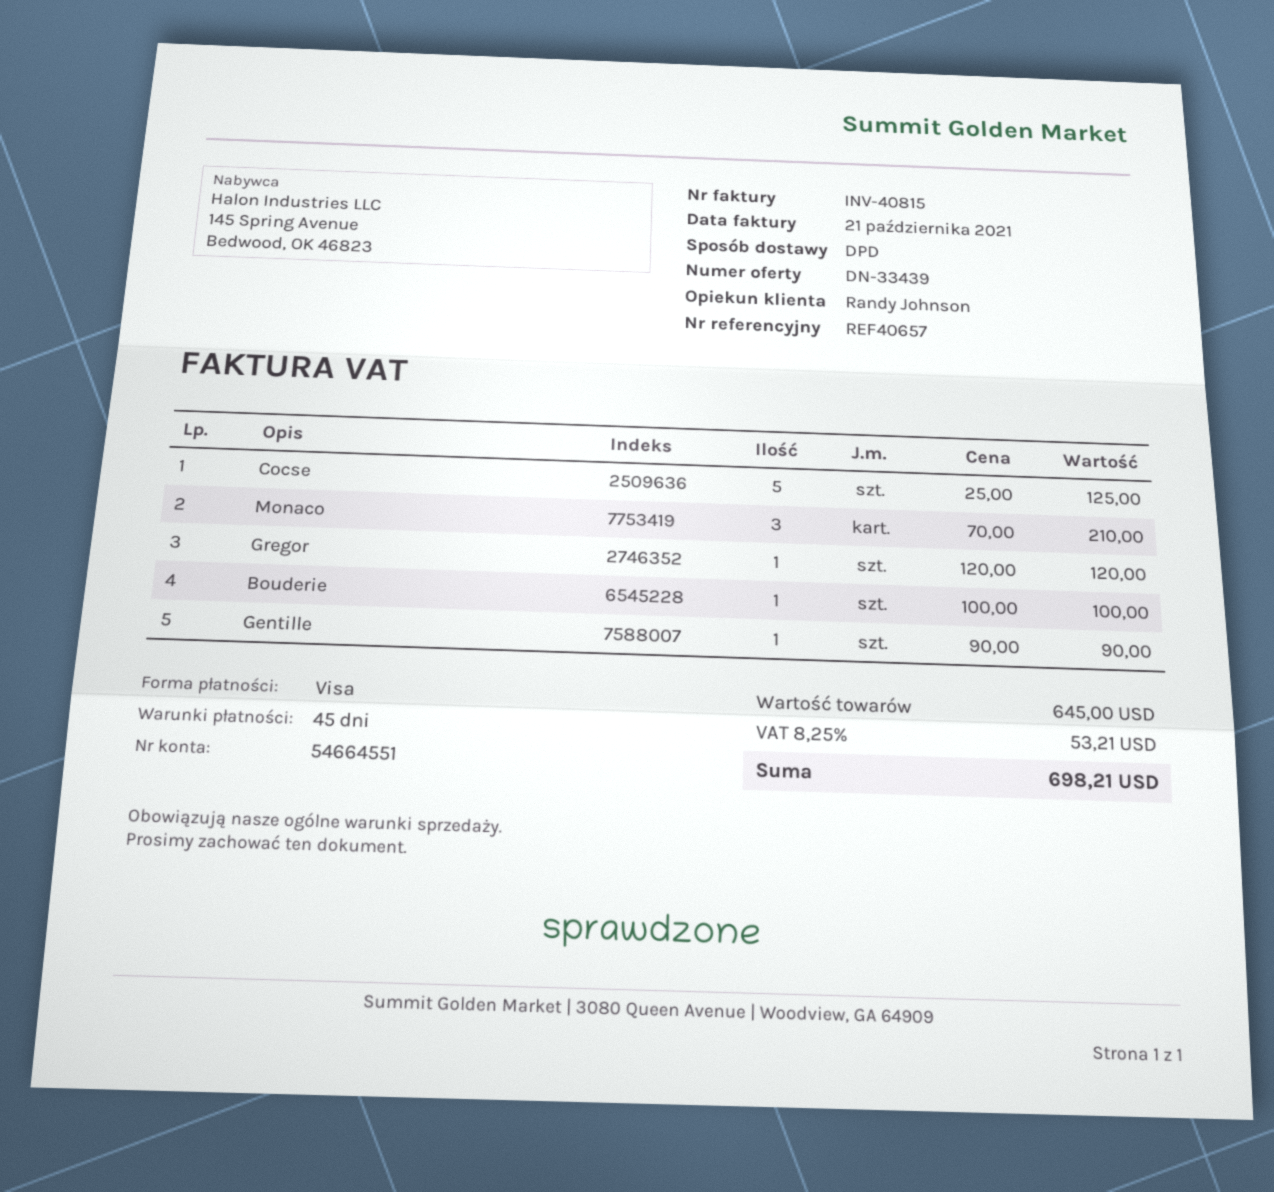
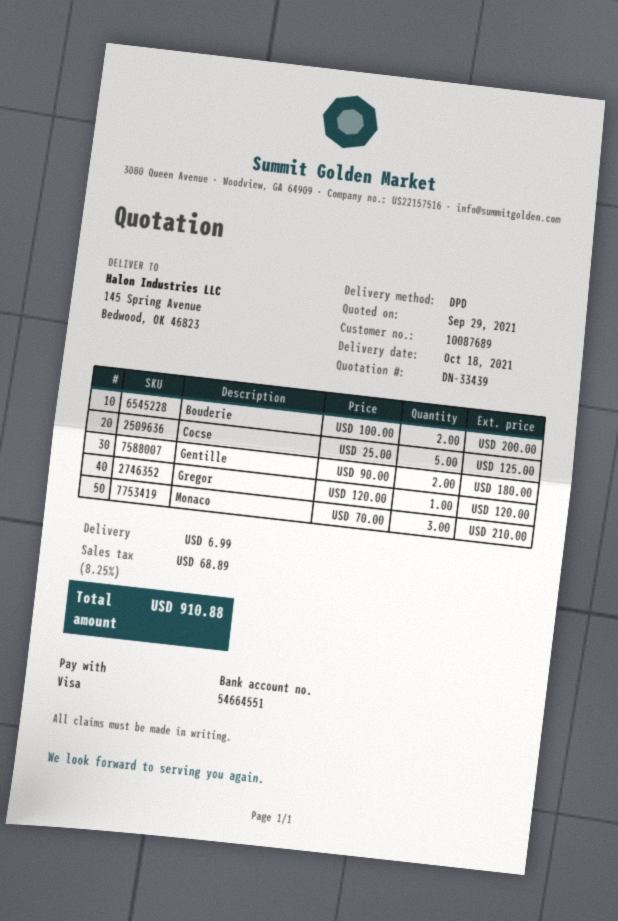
Bouderie: 1 x 100.00 = 100.00 -> 2 x 100.00 = 200.00
Gentille: 1 x 90.00 = 90.00 -> 2 x 90.00 = 180.00
shipping: none -> 6.99
tax: 8.25% = 53.21 -> 8.25% = 68.89
total: 698.21 -> 910.88

